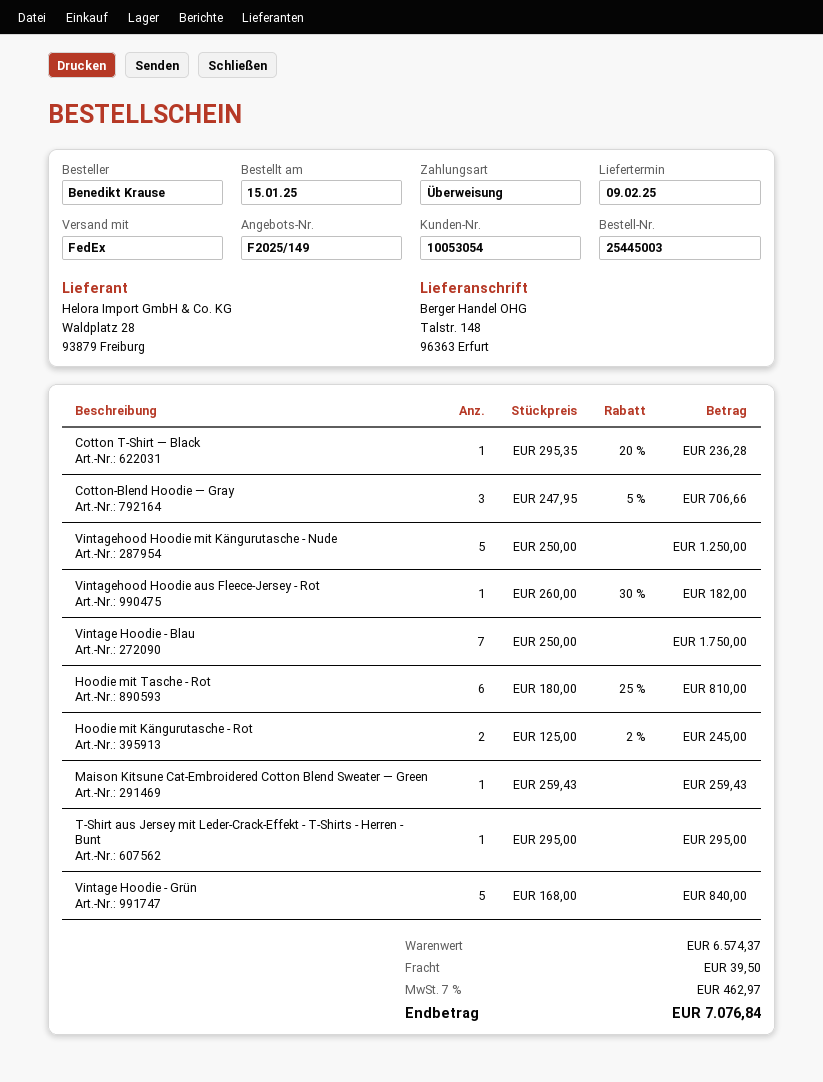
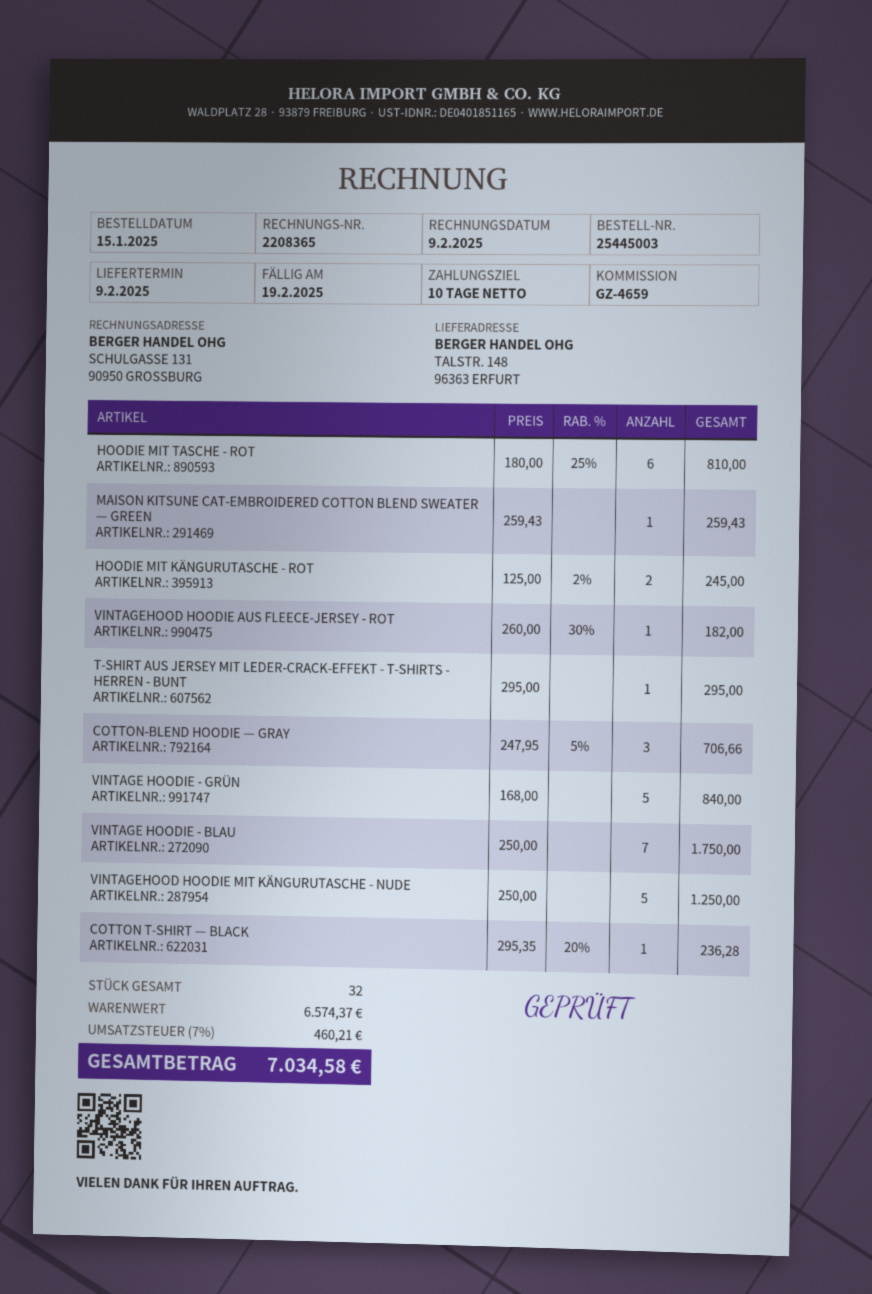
shipping: 39.50 -> none
tax: 7% = 462.97 -> 7% = 460.21
total: 7076.84 -> 7034.58

